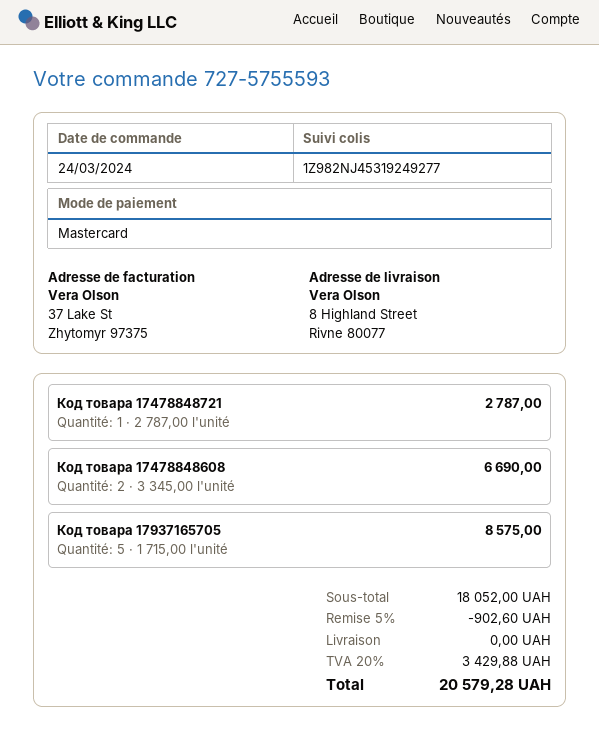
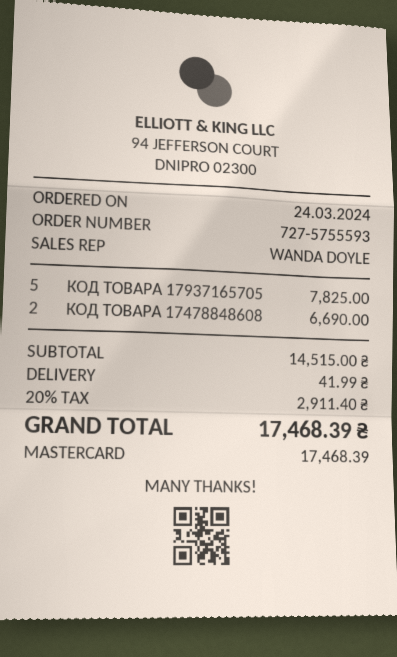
Код товара 17478848721: 1 for 2787.00 -> none
Код товара 17937165705: 5 for 8575.00 -> 5 for 7825.00
subtotal: 18052.00 -> 14515.00
discount: 5% = 902.60 -> none
shipping: 0.00 -> 41.99
tax: 20% = 3429.88 -> 20% = 2911.40
total: 20579.28 -> 17468.39

